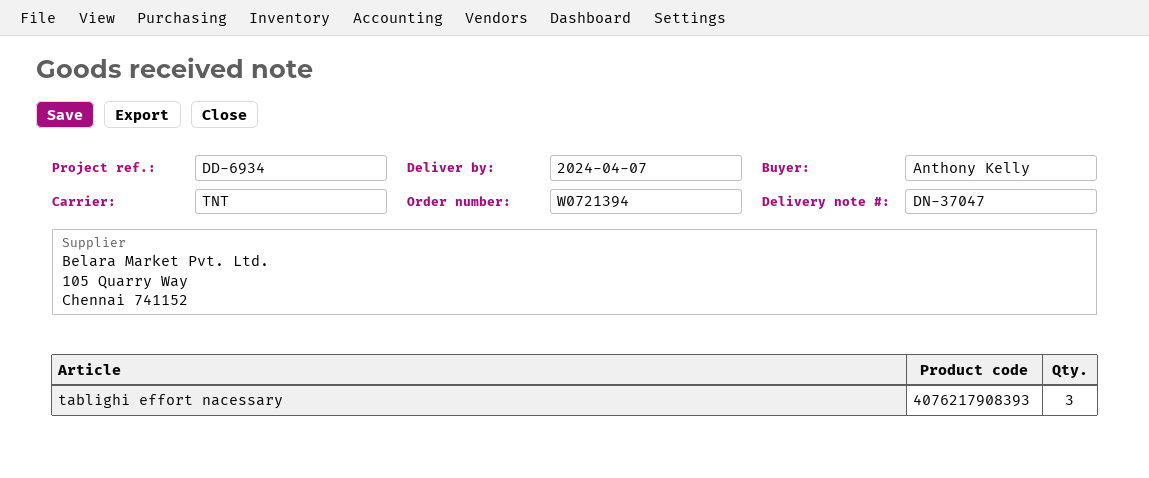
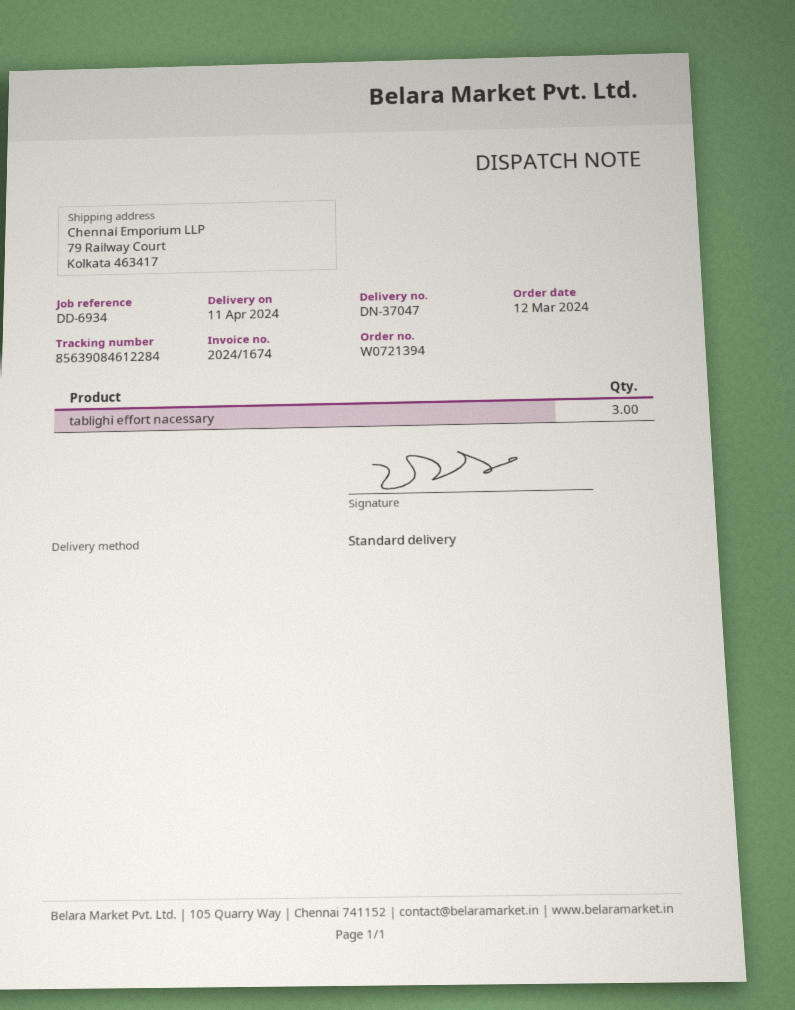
delivery date: 2024-04-07 -> 2024-04-11
shipping method: TNT -> standard

